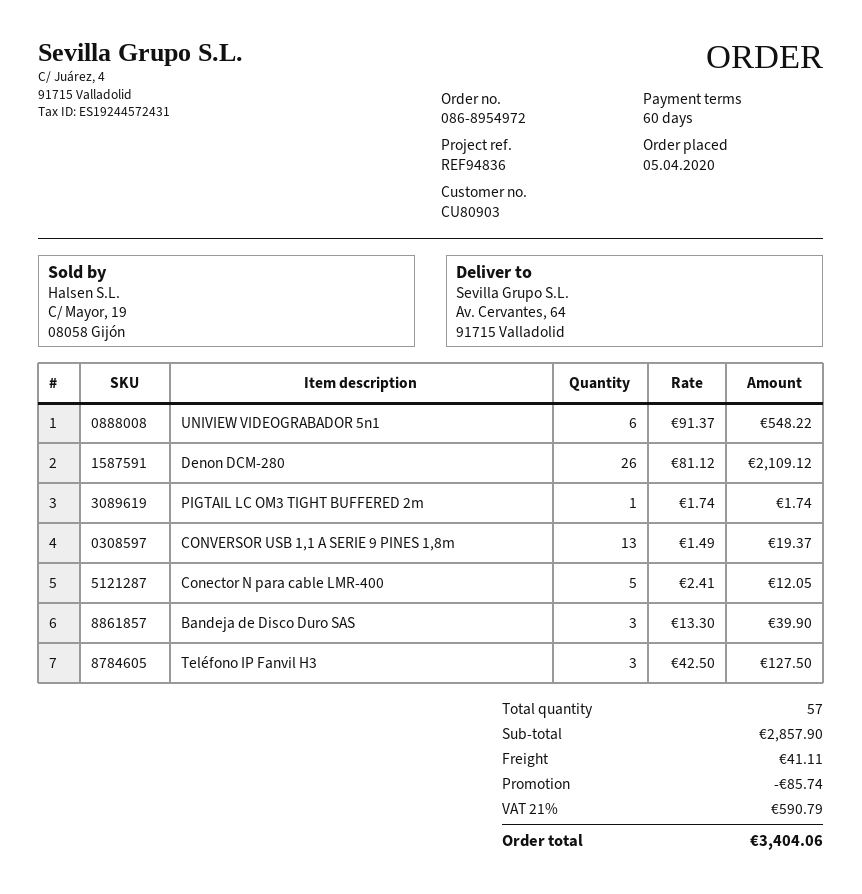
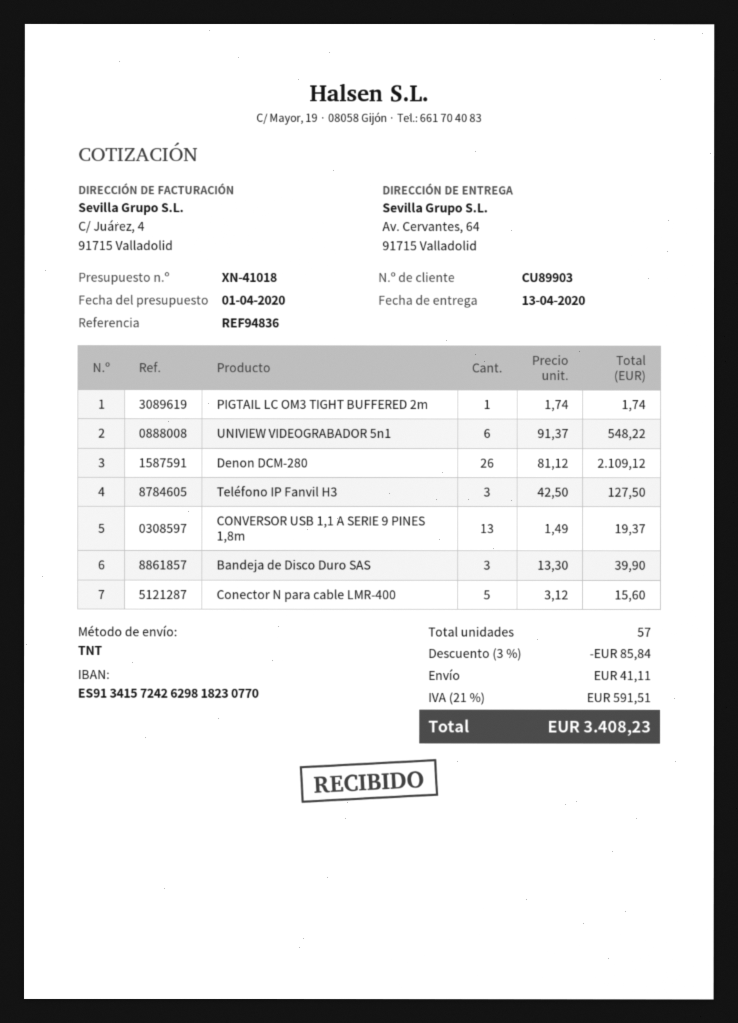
customer number: CU80903 -> CU89903
Conector N para cable LMR-400: 5 x 2.41 = 12.05 -> 5 x 3.12 = 15.60
discount: 85.74 -> 85.84
tax: 21% = 590.79 -> 21% = 591.51
total: 3404.06 -> 3408.23

